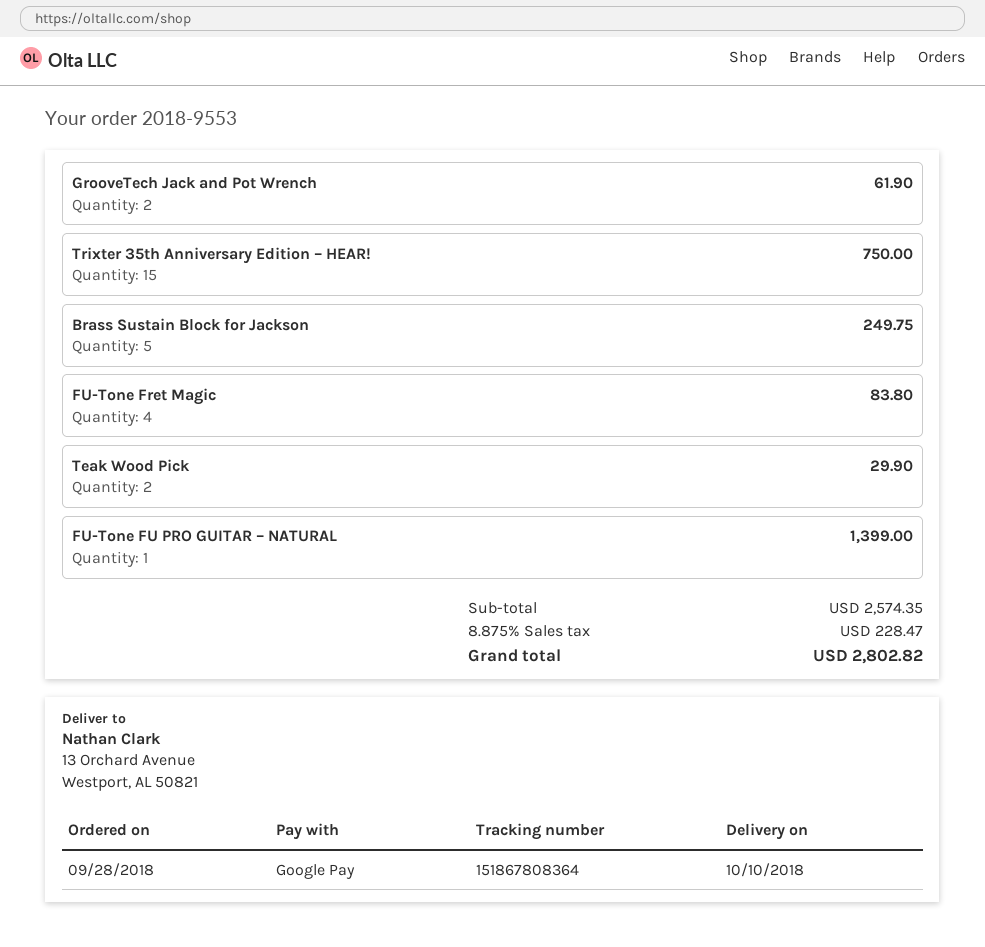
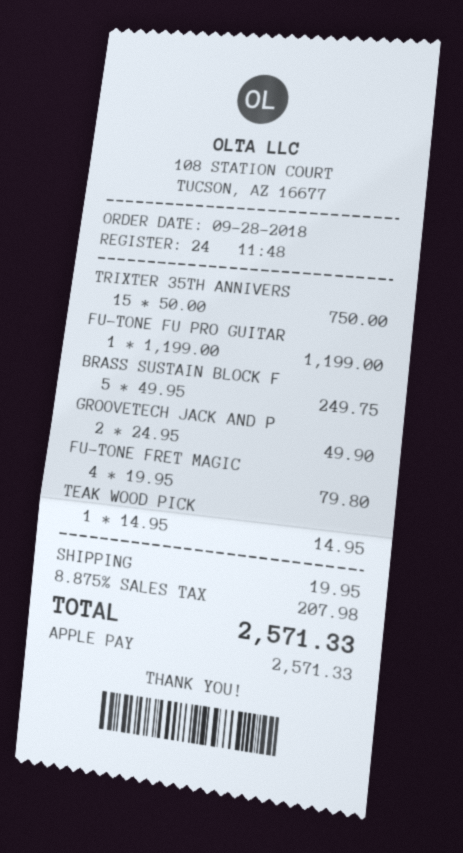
payment method: Google Pay -> Apple Pay
GrooveTech Jack and Pot Wrench: 2 for 61.90 -> 2 for 49.90
FU-Tone Fret Magic: 4 for 83.80 -> 4 for 79.80
Teak Wood Pick: 2 for 29.90 -> 1 for 14.95
FU-Tone FU PRO GUITAR – NATURAL: 1 for 1399.00 -> 1 for 1199.00
shipping: none -> 19.95
tax: 8.875% = 228.47 -> 8.875% = 207.98
total: 2802.82 -> 2571.33

